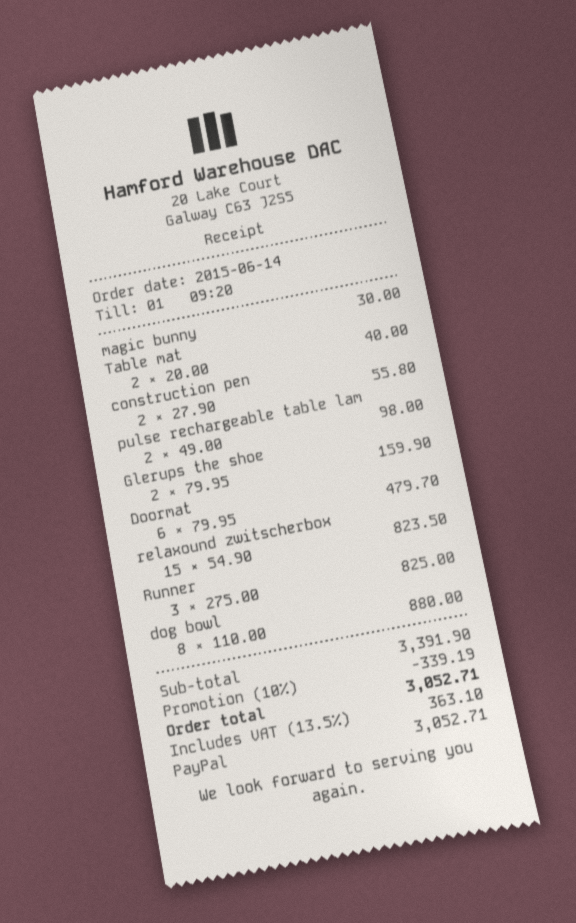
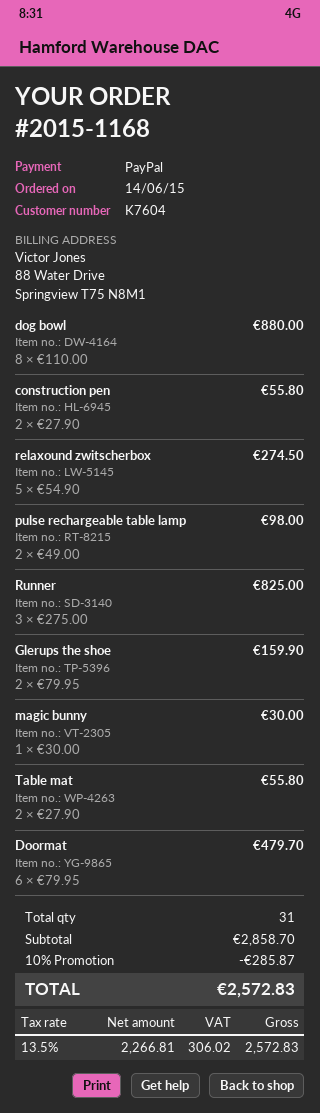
Table mat: 2 x 20.00 = 40.00 -> 2 x 27.90 = 55.80
relaxound zwitscherbox: 15 x 54.90 = 823.50 -> 5 x 54.90 = 274.50
subtotal: 3391.90 -> 2858.70
discount: 10% = 339.19 -> 10% = 285.87
tax: 13.5% = 363.10 -> 13.5% = 306.02
total: 3052.71 -> 2572.83

